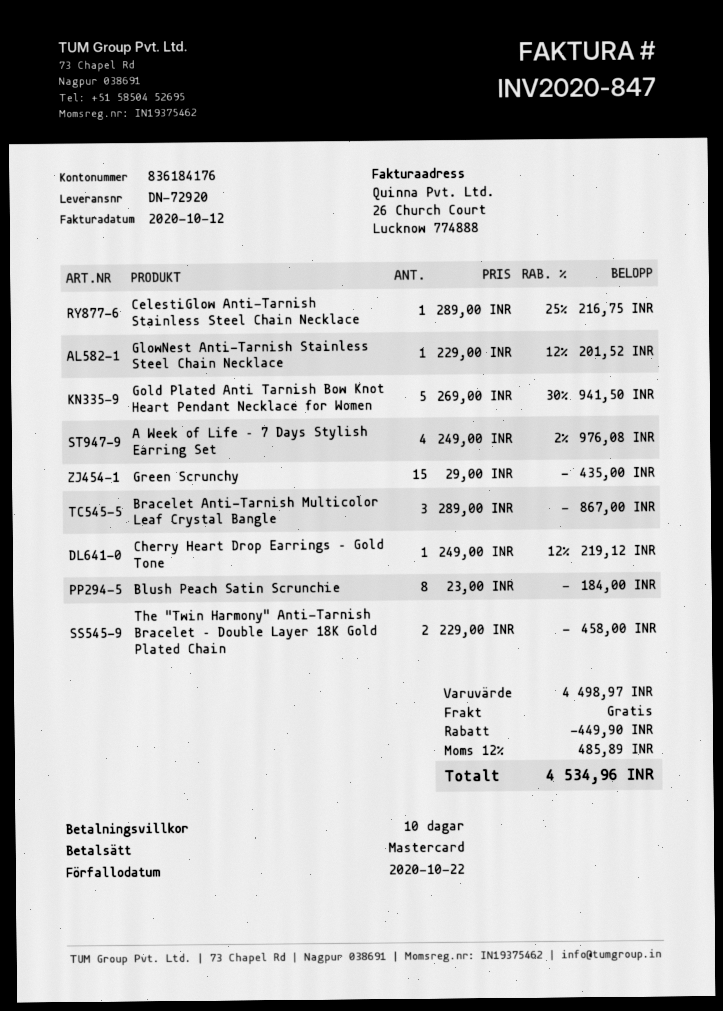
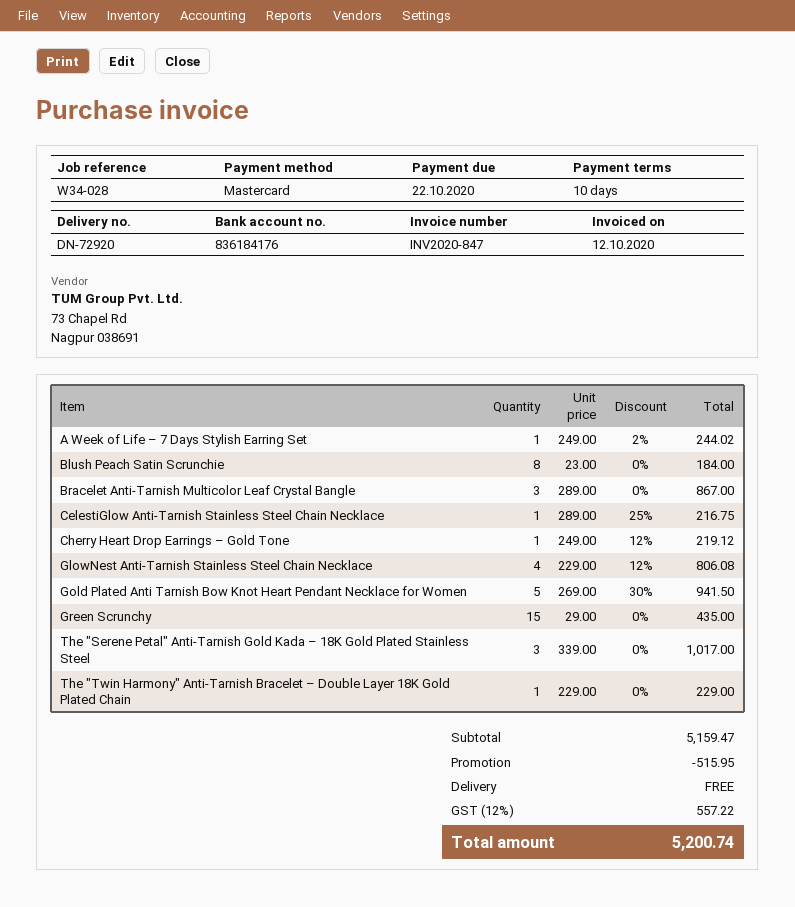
GlowNest Anti-Tarnish Stainless Steel Chain Necklace: 1 x 229.00 - 12% = 201.52 -> 4 x 229.00 - 12% = 806.08
A Week of Life – 7 Days Stylish Earring Set: 4 x 249.00 - 2% = 976.08 -> 1 x 249.00 - 2% = 244.02
The "Twin Harmony" Anti-Tarnish Bracelet – Double Layer 18K Gold Plated Chain: 2 x 229.00 = 458.00 -> 1 x 229.00 = 229.00
The "Serene Petal" Anti-Tarnish Gold Kada – 18K Gold Plated Stainless Steel: none -> 3 x 339.00 = 1017.00
subtotal: 4498.97 -> 5159.47
discount: 449.90 -> 515.95
tax: 12% = 485.89 -> 12% = 557.22
total: 4534.96 -> 5200.74

